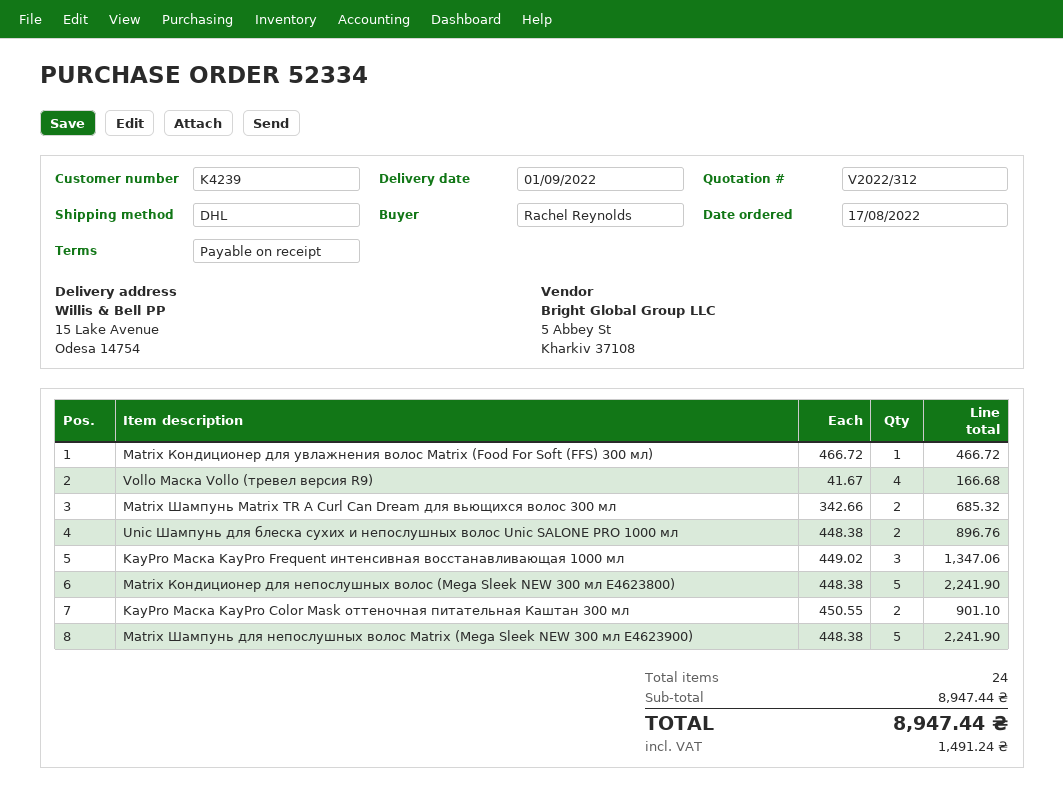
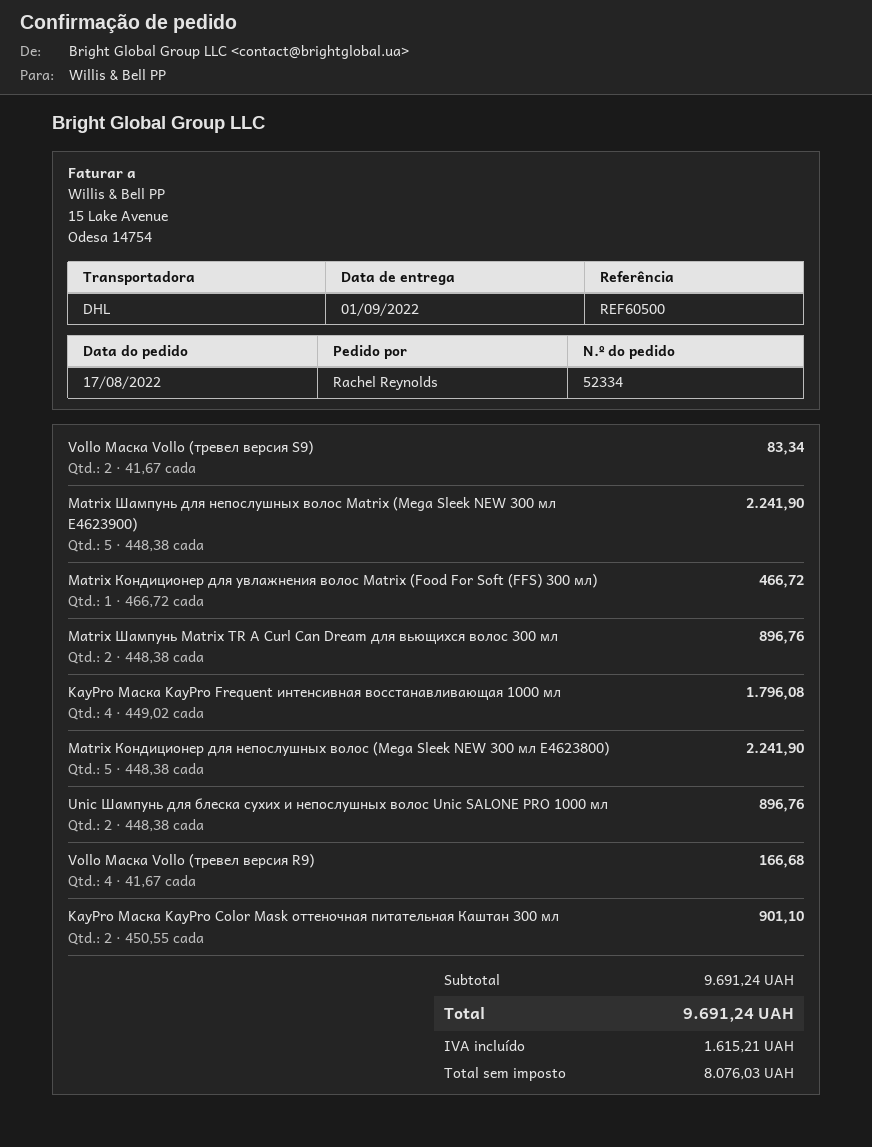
Matrix Шампунь Matrix TR A Curl Can Dream для вьющихся волос 300 мл: 2 x 342.66 = 685.32 -> 2 x 448.38 = 896.76
KayPro Маска KayPro Frequent интенсивная восстанавливающая 1000 мл: 3 x 449.02 = 1347.06 -> 4 x 449.02 = 1796.08
Vollo Маска Vollo (тревел версия S9): none -> 2 x 41.67 = 83.34
subtotal: 8947.44 -> 9691.24
tax: 1491.24 -> 1615.21
total: 8947.44 -> 9691.24

